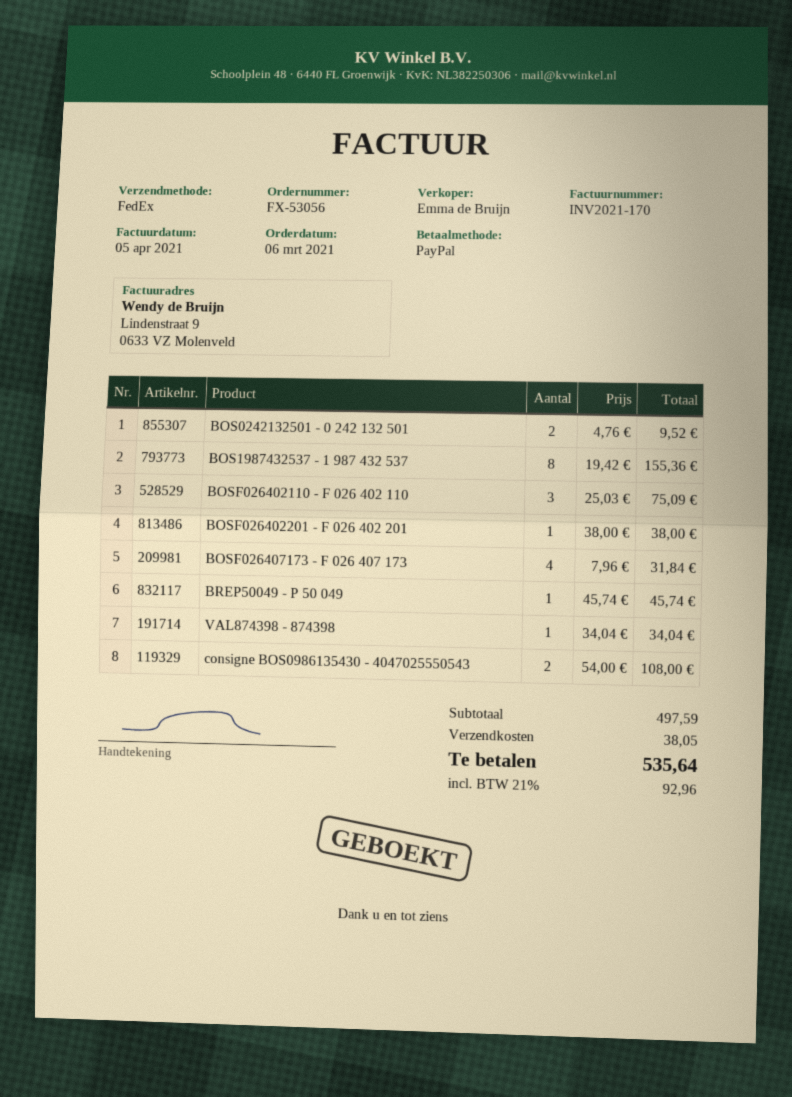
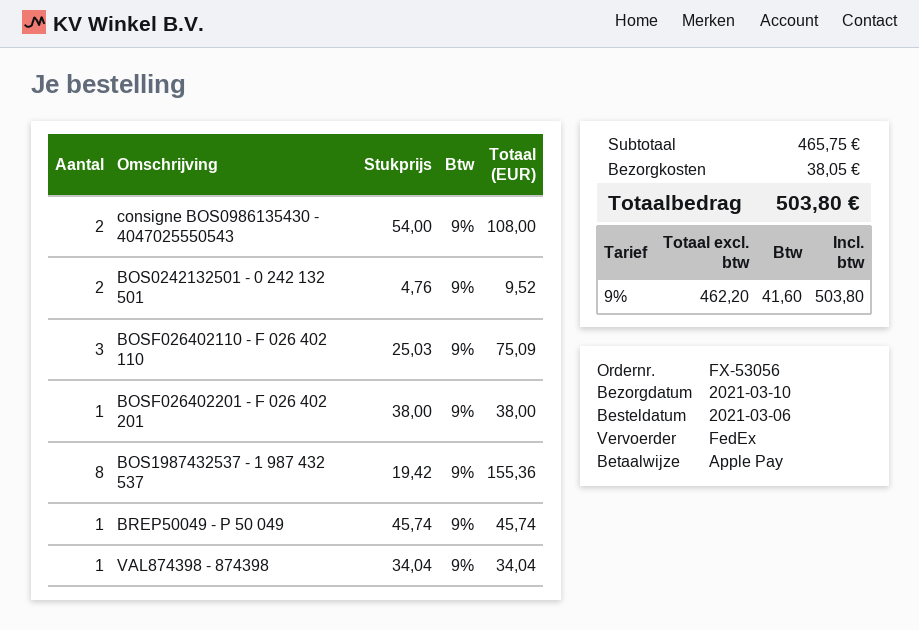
payment method: PayPal -> Apple Pay
BOSF026407173 - F 026 407 173: 4 x 7.96 = 31.84 -> none
subtotal: 497.59 -> 465.75
tax: 21% = 92.96 -> 9% = 41.60
total: 535.64 -> 503.80

